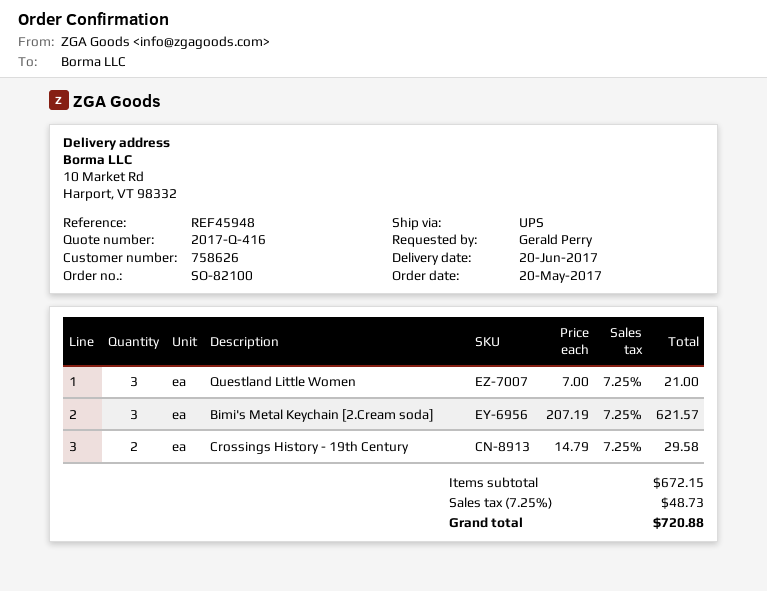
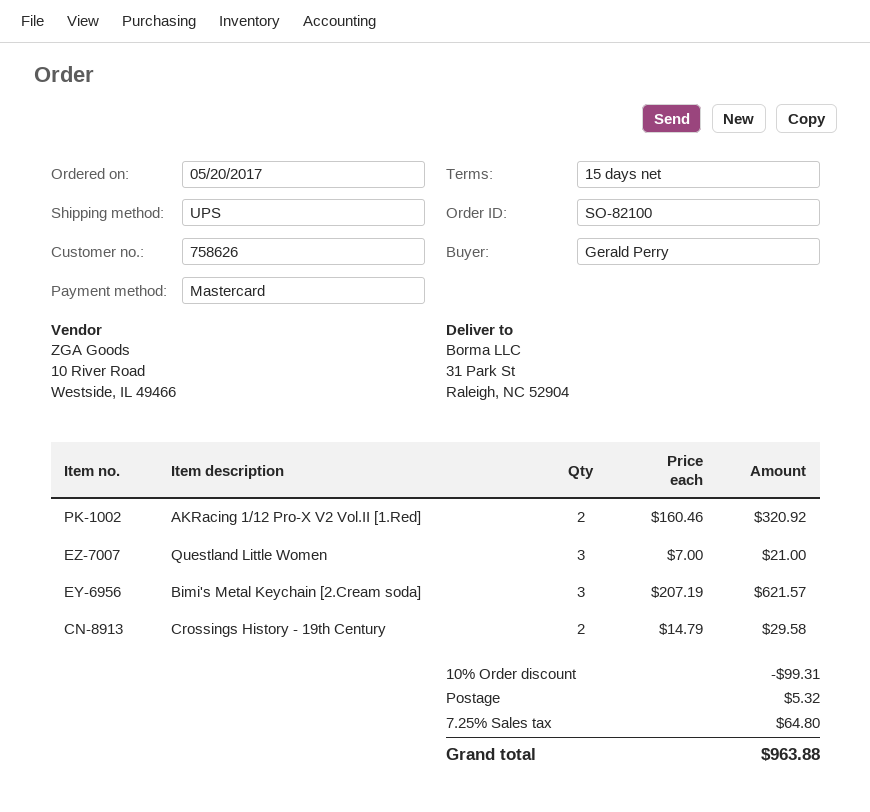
ship to: 10 Market Rd, Harport, VT 98332 -> 31 Park St, Raleigh, NC 52904
AKRacing 1/12 Pro-X V2 Vol.II [1.Red]: none -> 2 x 160.46 = 320.92
discount: none -> 10% = 99.31
shipping: none -> 5.32
tax: 7.25% = 48.73 -> 7.25% = 64.80
total: 720.88 -> 963.88

